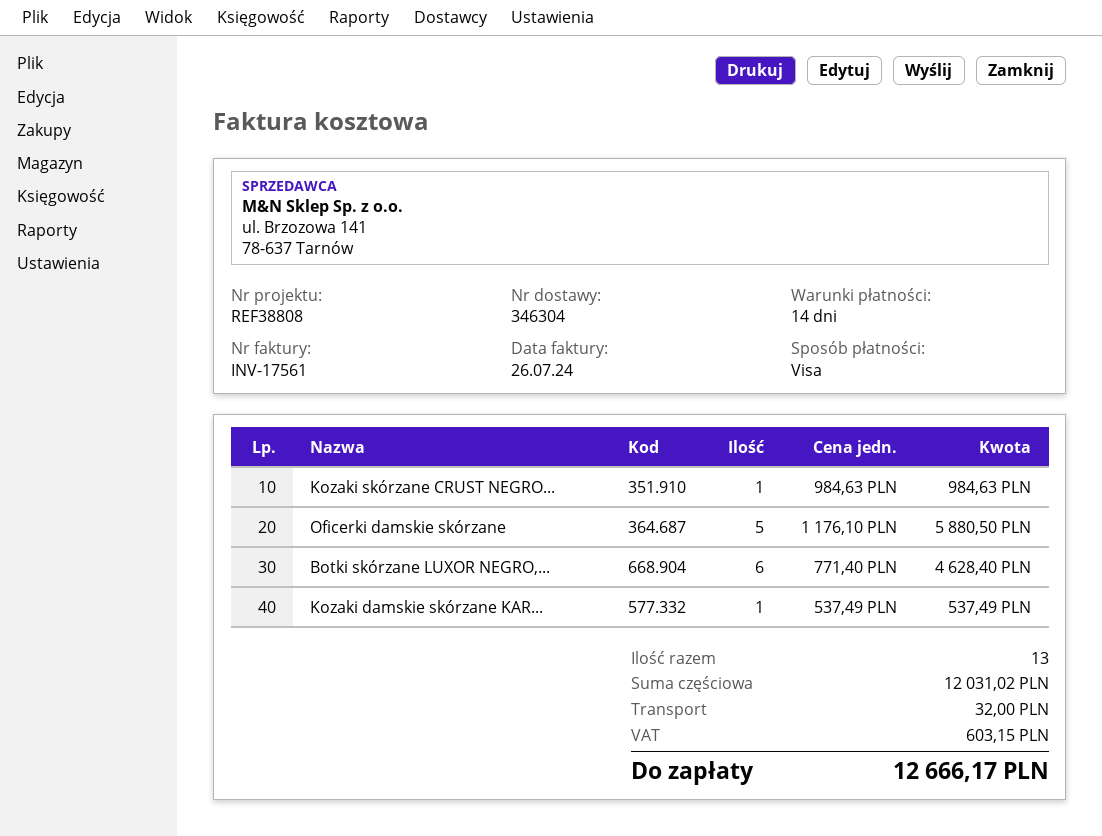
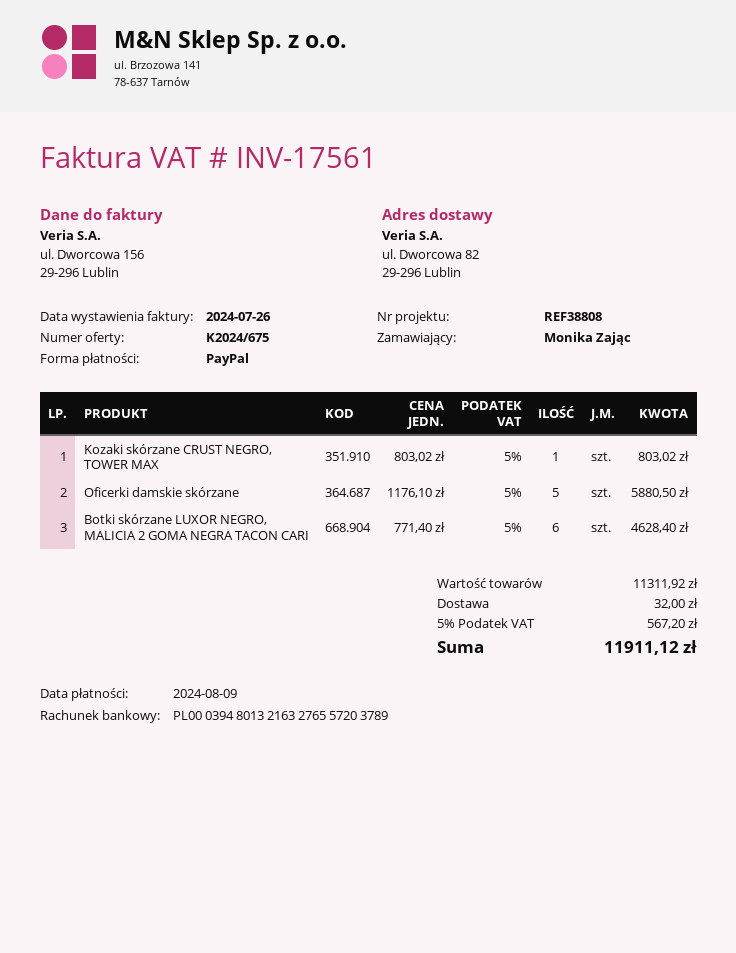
payment method: Visa -> PayPal
Kozaki skórzane CRUST NEGRO...: 1 x 984.63 = 984.63 -> 1 x 803.02 = 803.02
Kozaki damskie skórzane KAR...: 1 x 537.49 = 537.49 -> none
subtotal: 12031.02 -> 11311.92
tax: 603.15 -> 567.20
total: 12666.17 -> 11911.12

